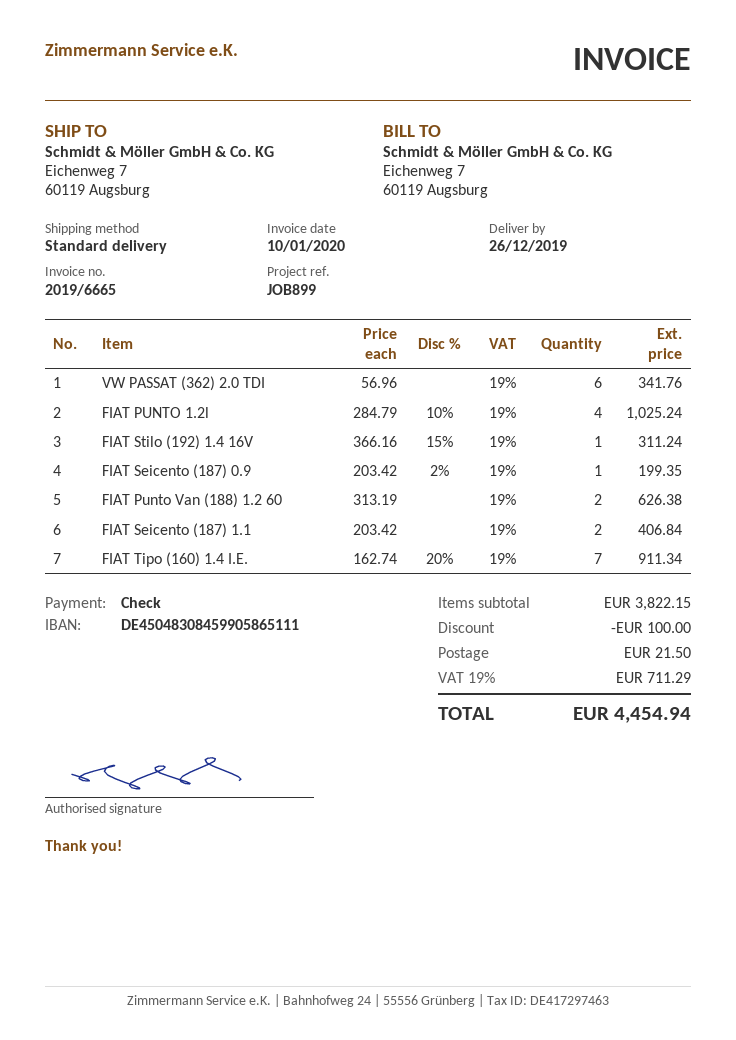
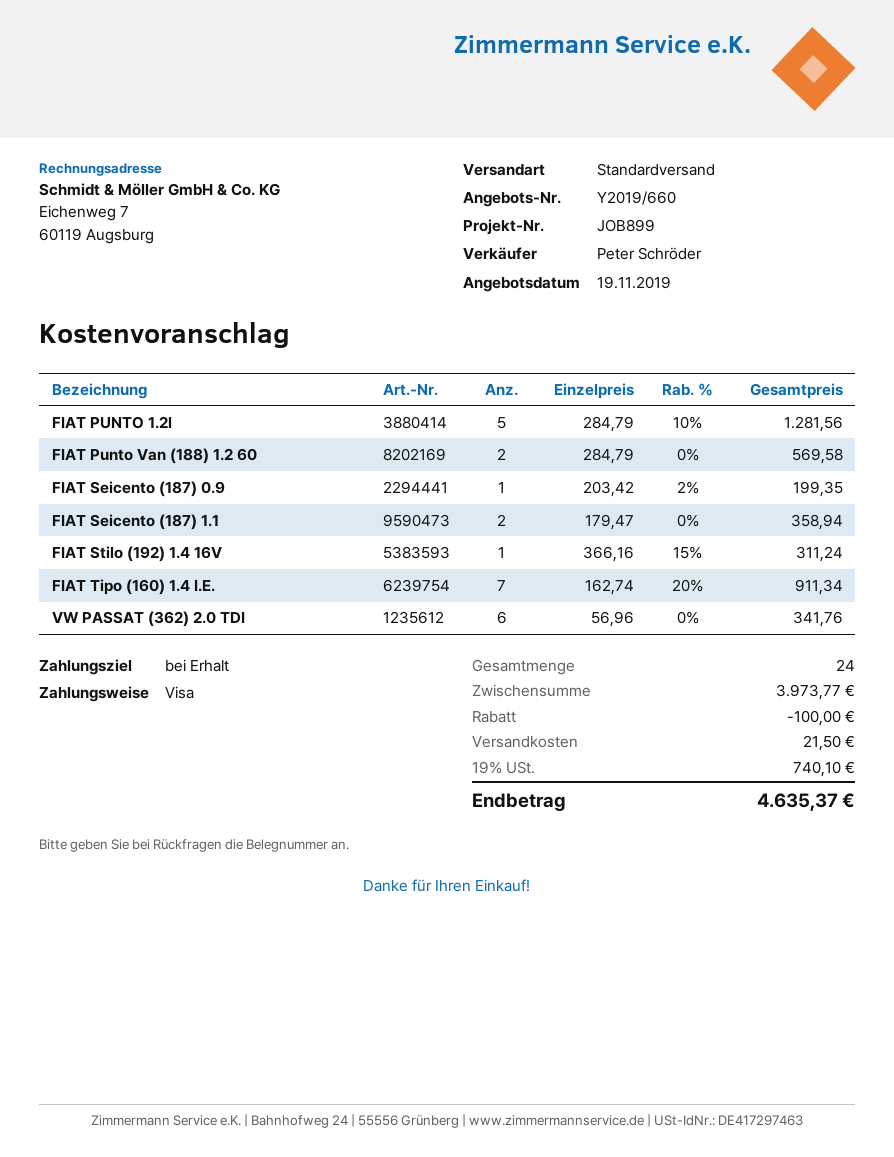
payment method: cheque -> Visa
FIAT PUNTO 1.2l: 4 x 284.79 - 10% = 1025.24 -> 5 x 284.79 - 10% = 1281.56
FIAT Punto Van (188) 1.2 60: 2 x 313.19 = 626.38 -> 2 x 284.79 = 569.58
FIAT Seicento (187) 1.1: 2 x 203.42 = 406.84 -> 2 x 179.47 = 358.94
subtotal: 3822.15 -> 3973.77
tax: 19% = 711.29 -> 19% = 740.10
total: 4454.94 -> 4635.37

